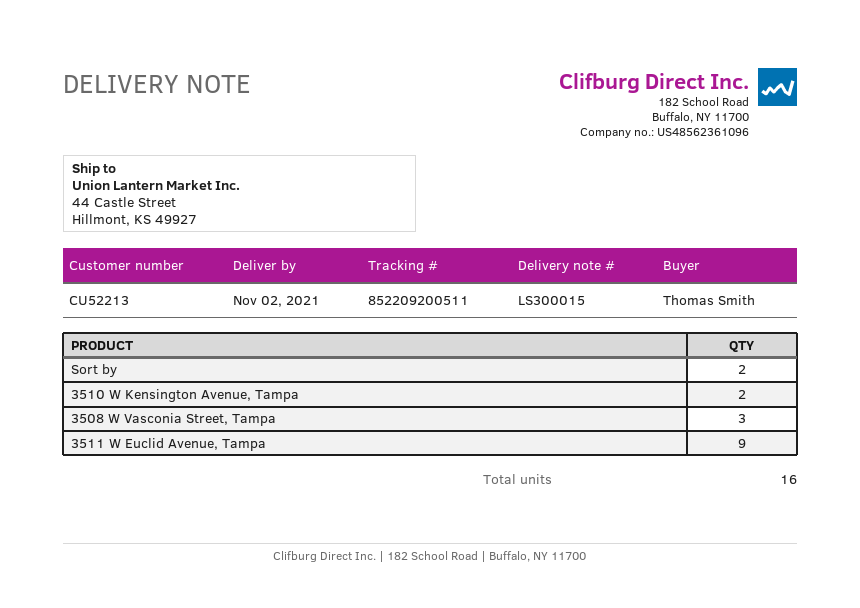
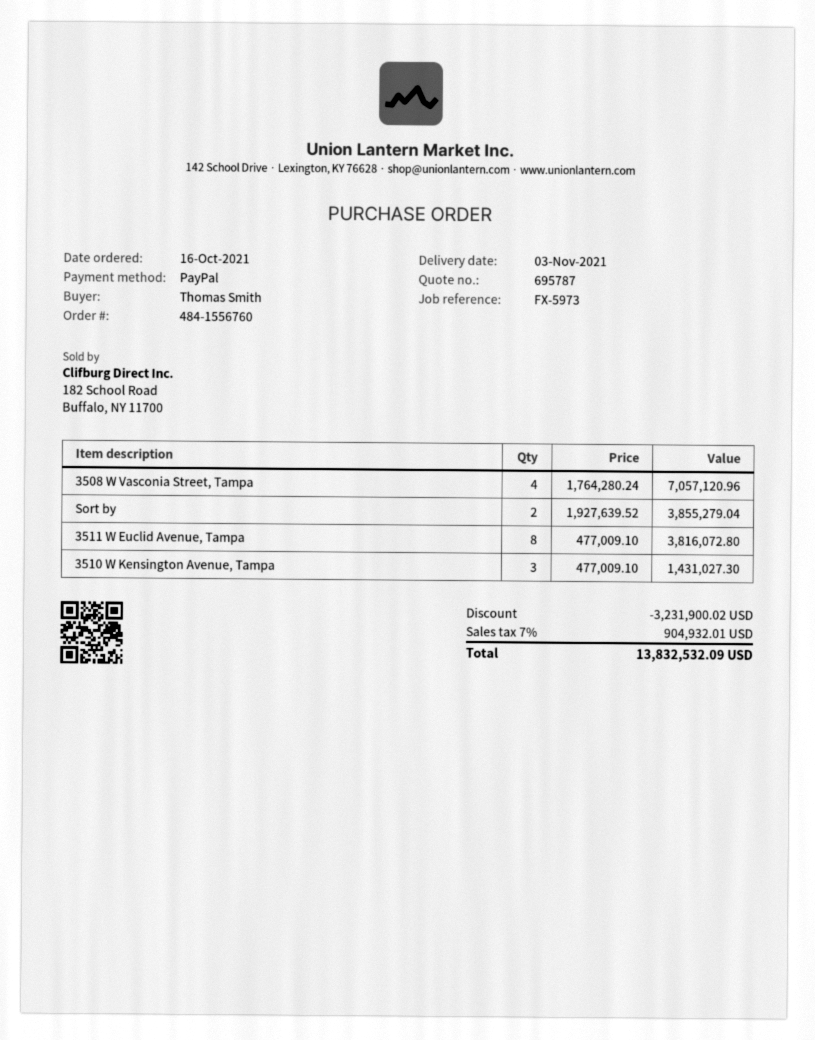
delivery date: 2021-11-02 -> 2021-11-03
3510 W Kensington Avenue, Tampa: 2 -> 3
3508 W Vasconia Street, Tampa: 3 -> 4
3511 W Euclid Avenue, Tampa: 9 -> 8

